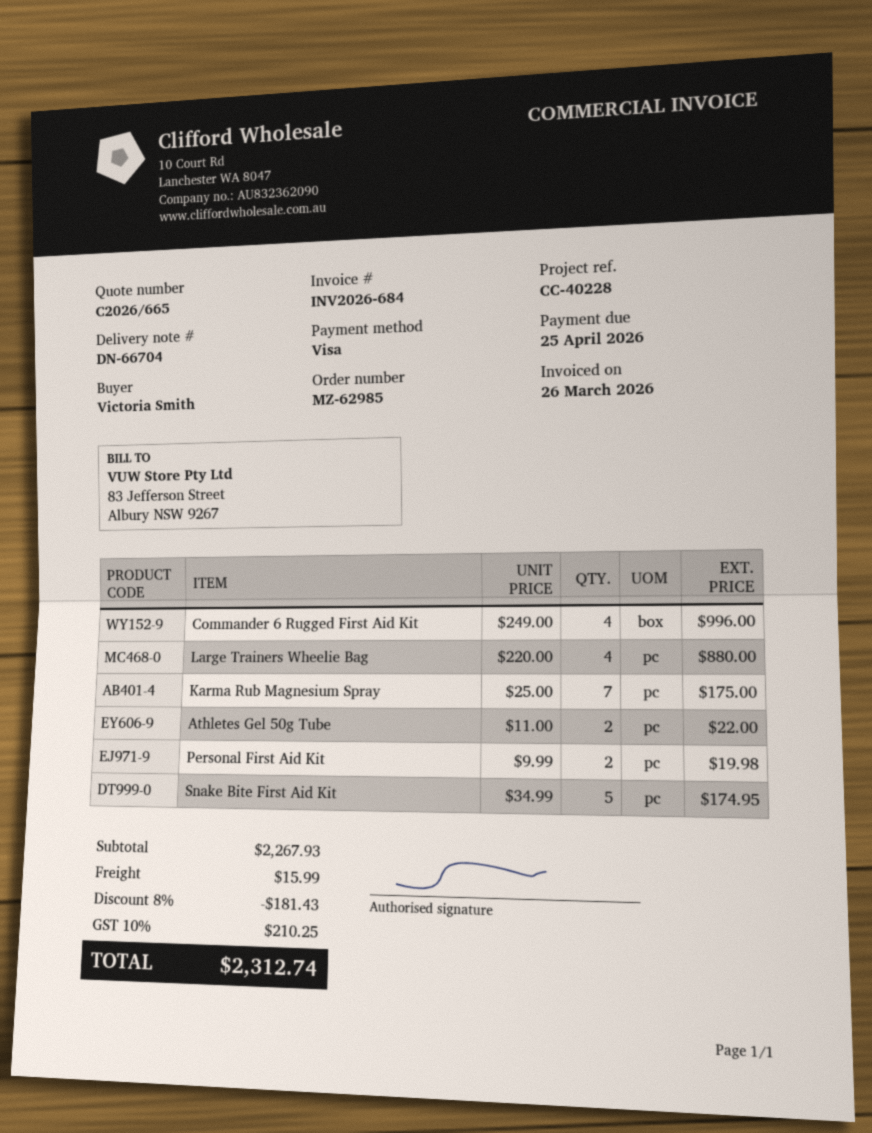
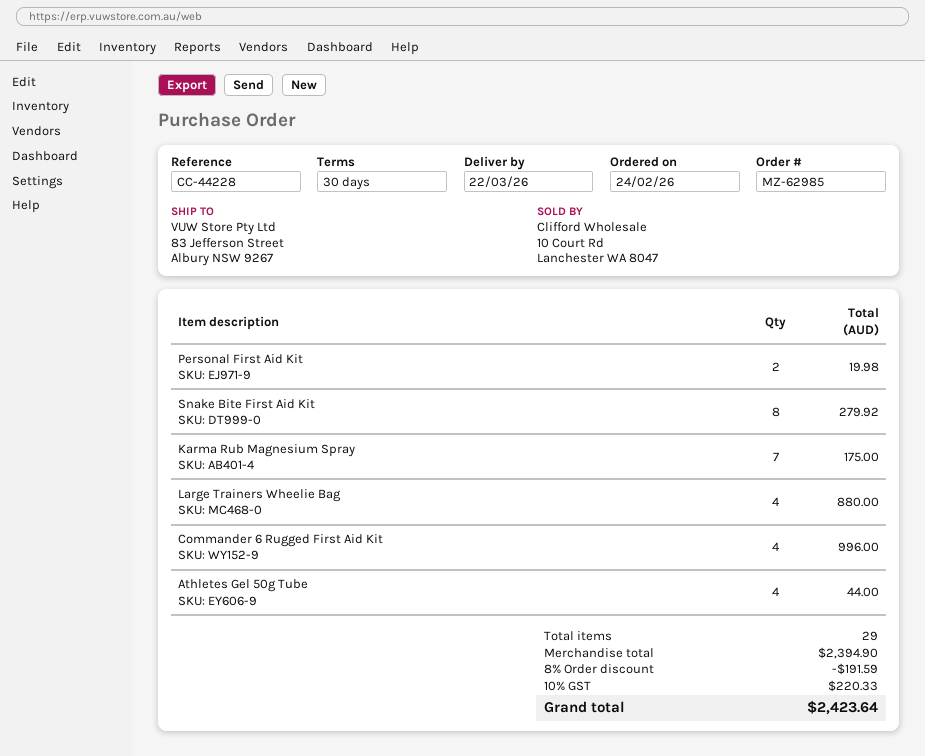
reference: CC-40228 -> CC-44228
Athletes Gel 50g Tube: 2 for 22.00 -> 4 for 44.00
Snake Bite First Aid Kit: 5 for 174.95 -> 8 for 279.92
subtotal: 2267.93 -> 2394.90
discount: 8% = 181.43 -> 8% = 191.59
shipping: 15.99 -> none
tax: 10% = 210.25 -> 10% = 220.33
total: 2312.74 -> 2423.64

